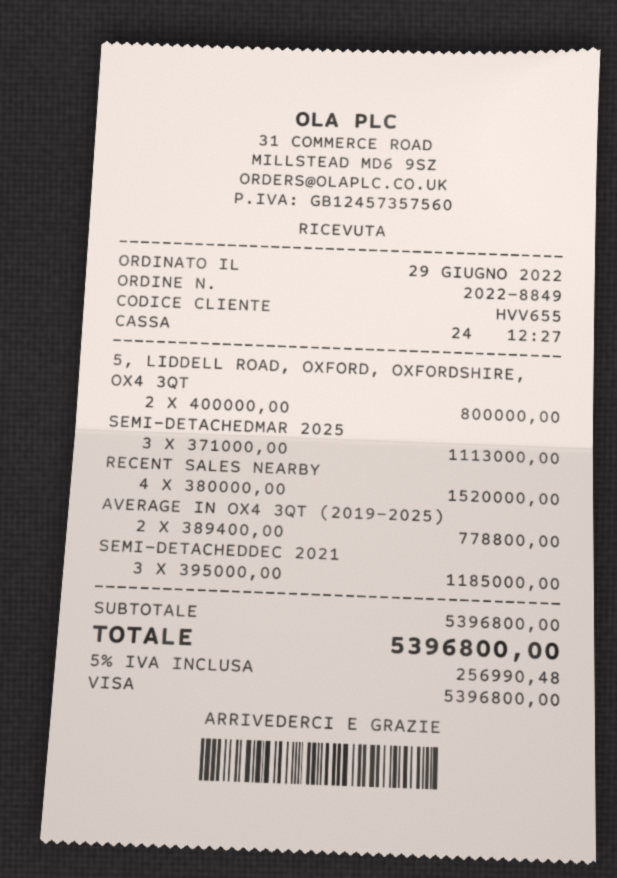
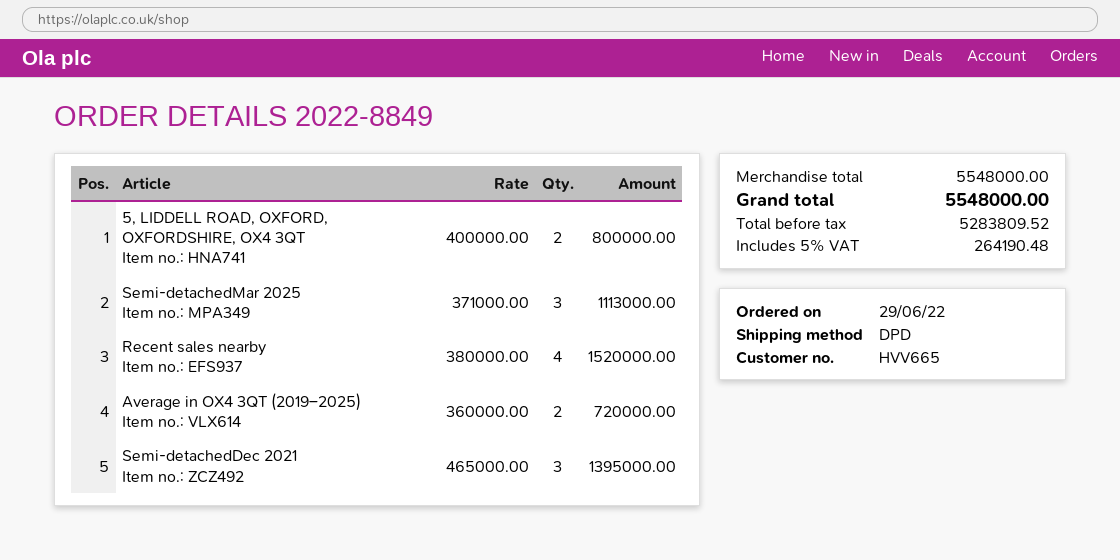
customer number: HVV655 -> HVV665
AVERAGE IN OX4 3QT (2019–2025): 2 x 389400.00 = 778800.00 -> 2 x 360000.00 = 720000.00
SEMI-DETACHEDDEC 2021: 3 x 395000.00 = 1185000.00 -> 3 x 465000.00 = 1395000.00
subtotal: 5396800.00 -> 5548000.00
tax: 5% = 256990.48 -> 5% = 264190.48
total: 5396800.00 -> 5548000.00

